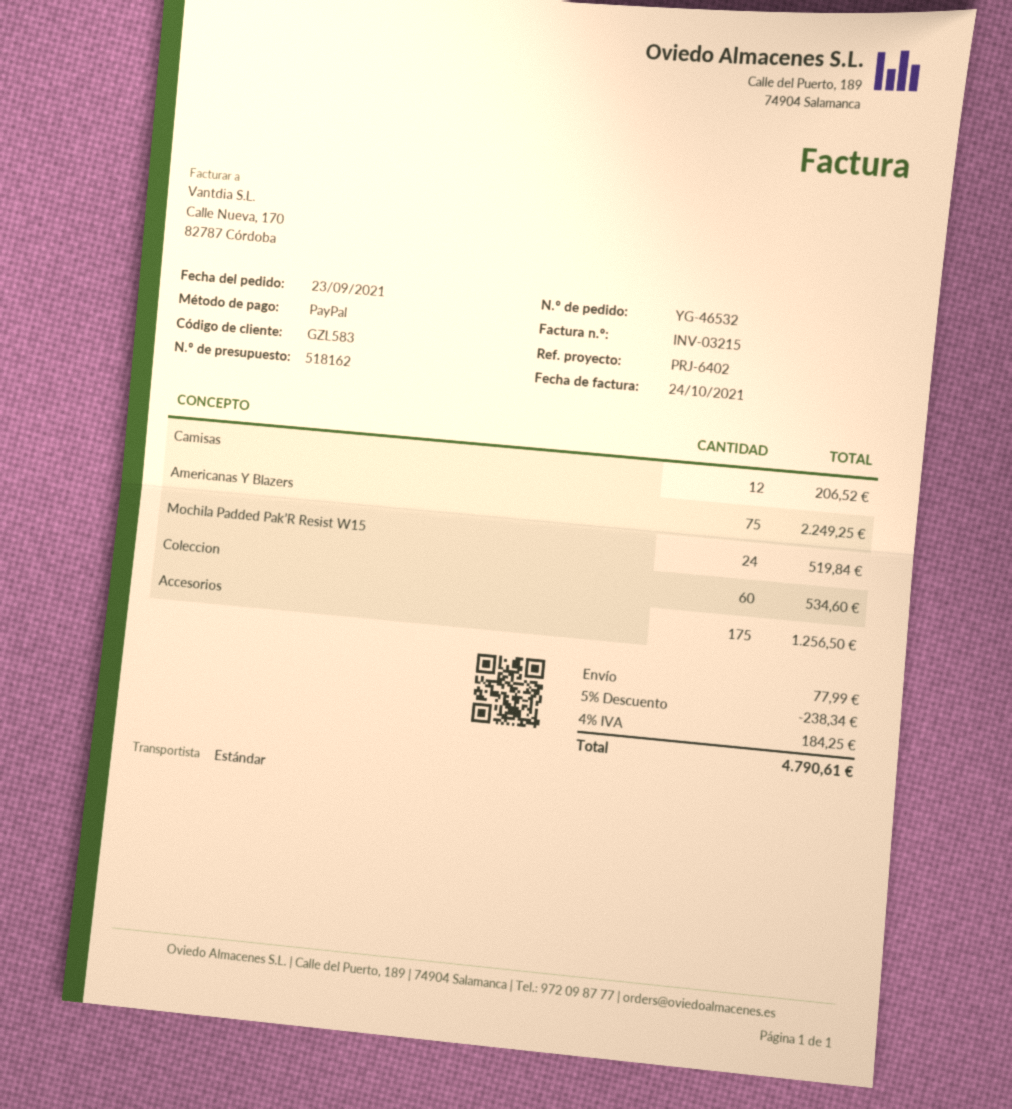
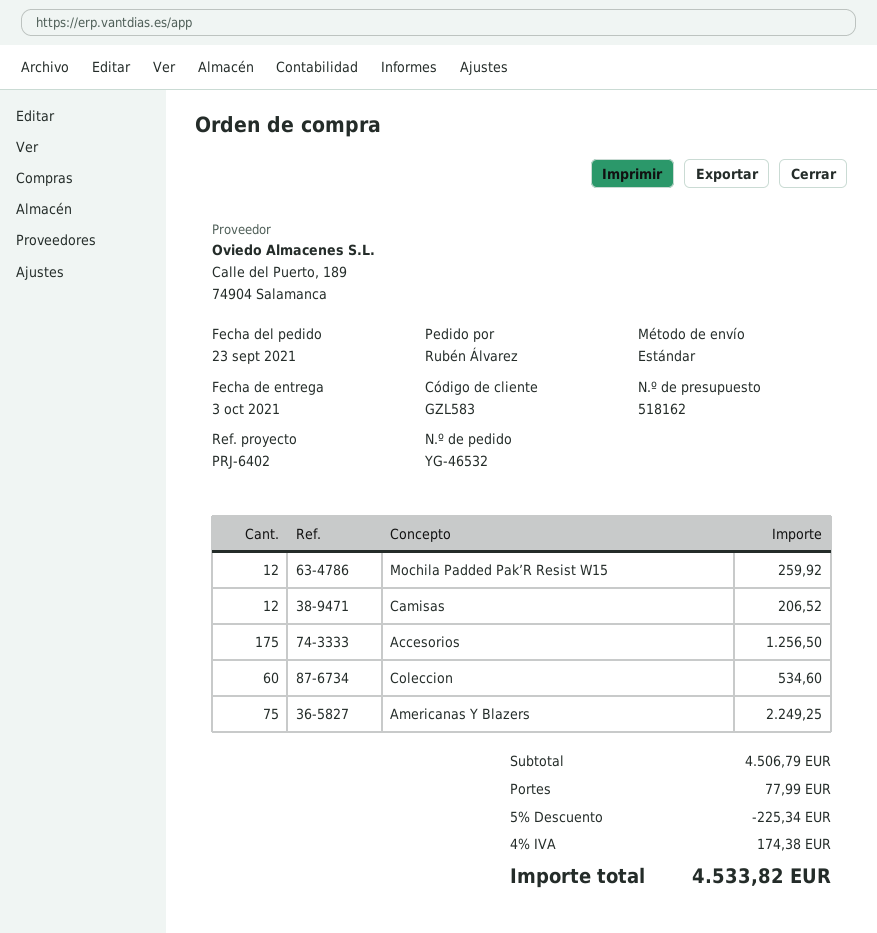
Mochila Padded Pak’R Resist W15: 24 for 519.84 -> 12 for 259.92
discount: 5% = 238.34 -> 5% = 225.34
tax: 4% = 184.25 -> 4% = 174.38
total: 4790.61 -> 4533.82

